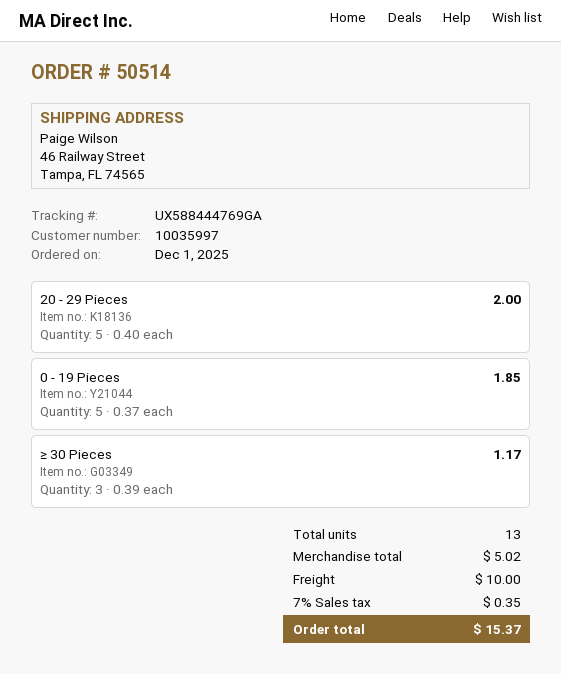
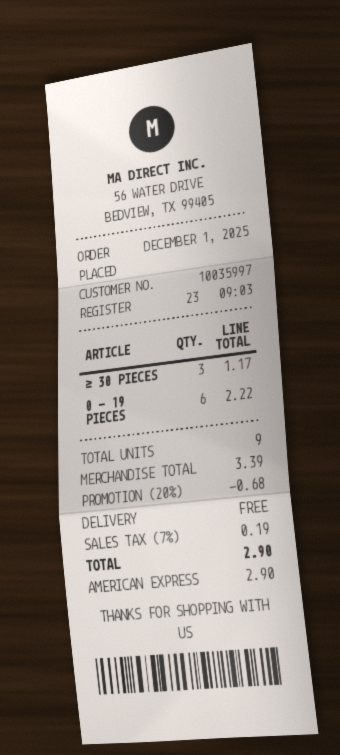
20 - 29 Pieces: 5 for 2.00 -> none
0 - 19 Pieces: 5 for 1.85 -> 6 for 2.22
total quantity: 13 -> 9
subtotal: 5.02 -> 3.39
discount: none -> 20% = 0.68
shipping: 10.00 -> 0.00
tax: 7% = 0.35 -> 7% = 0.19
total: 15.37 -> 2.90

